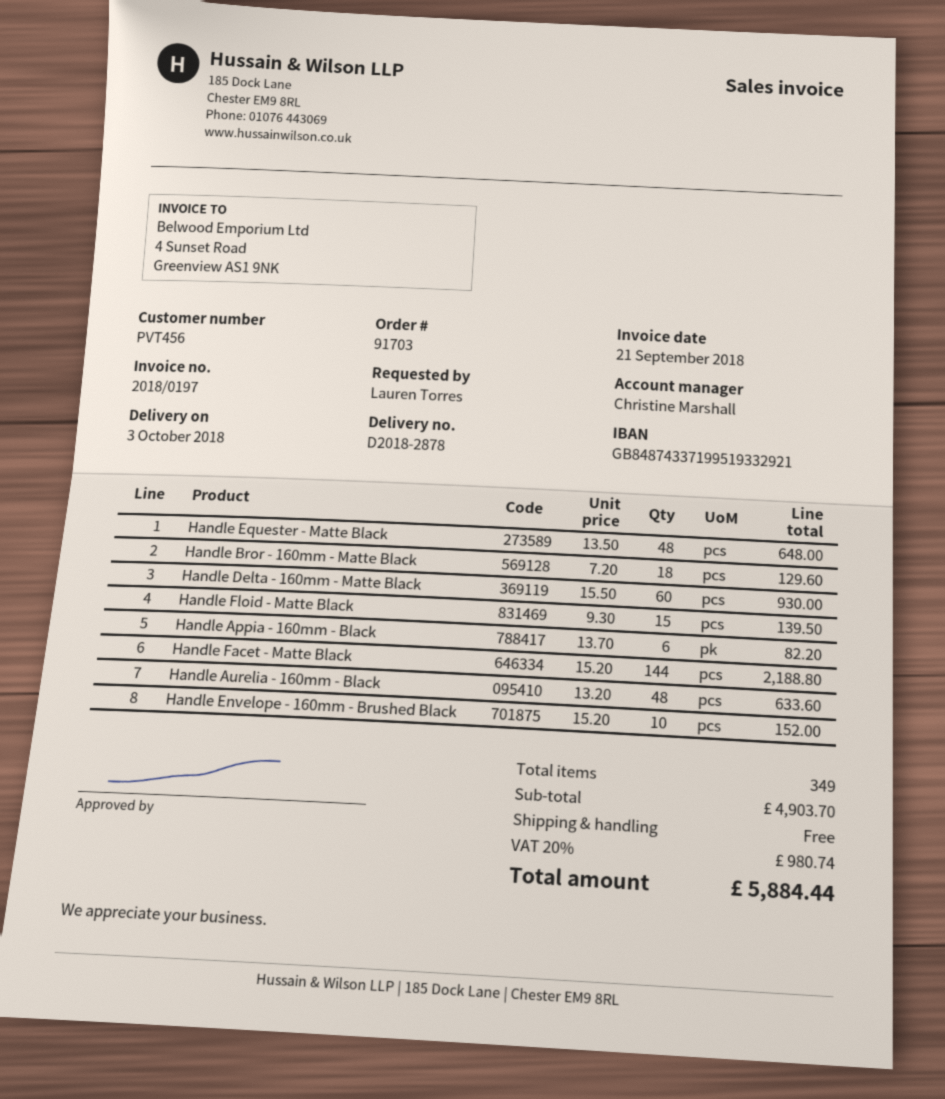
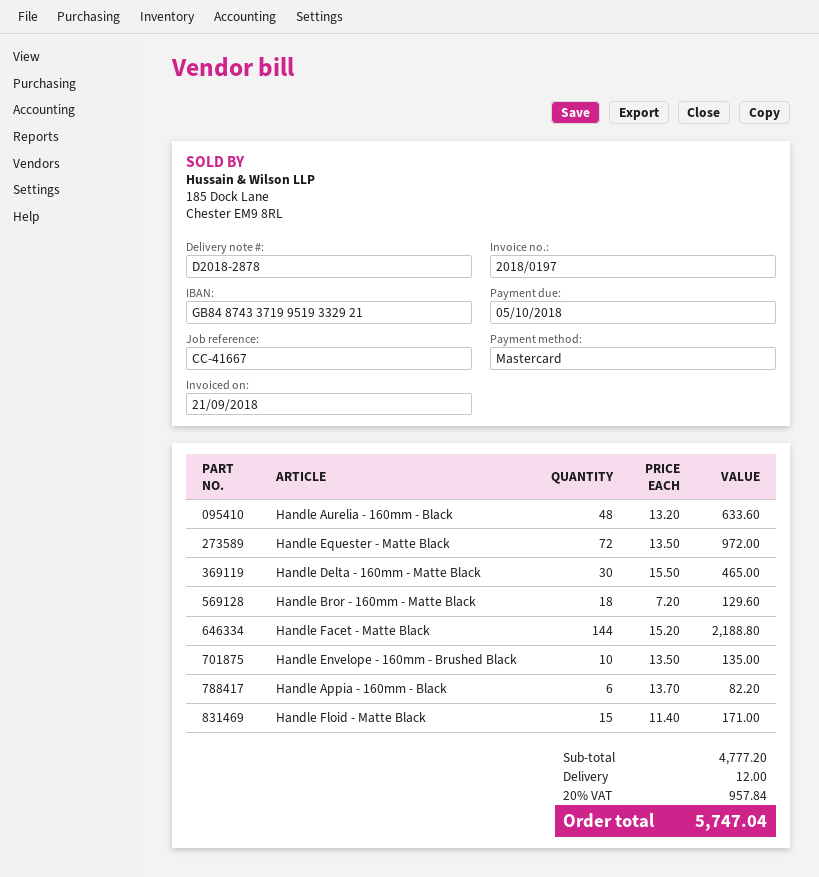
Handle Equester - Matte Black: 48 x 13.50 = 648.00 -> 72 x 13.50 = 972.00
Handle Delta - 160mm - Matte Black: 60 x 15.50 = 930.00 -> 30 x 15.50 = 465.00
Handle Floid - Matte Black: 15 x 9.30 = 139.50 -> 15 x 11.40 = 171.00
Handle Envelope - 160mm - Brushed Black: 10 x 15.20 = 152.00 -> 10 x 13.50 = 135.00
subtotal: 4903.70 -> 4777.20
shipping: 0.00 -> 12.00
tax: 20% = 980.74 -> 20% = 957.84
total: 5884.44 -> 5747.04

